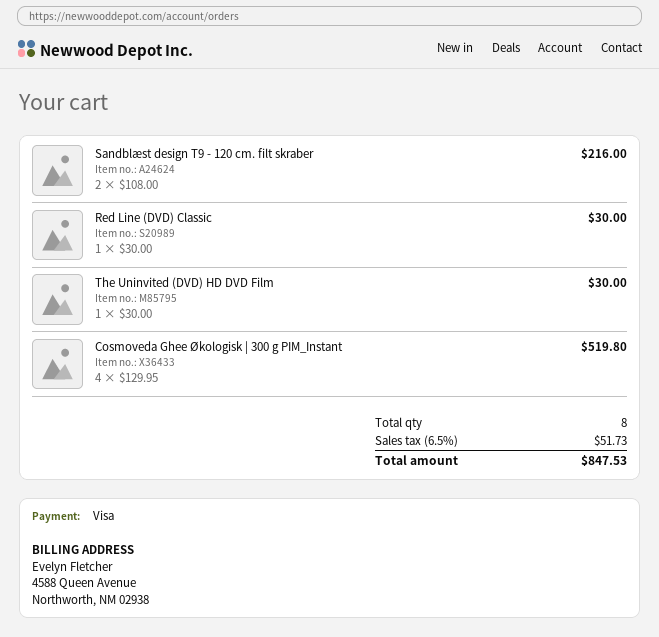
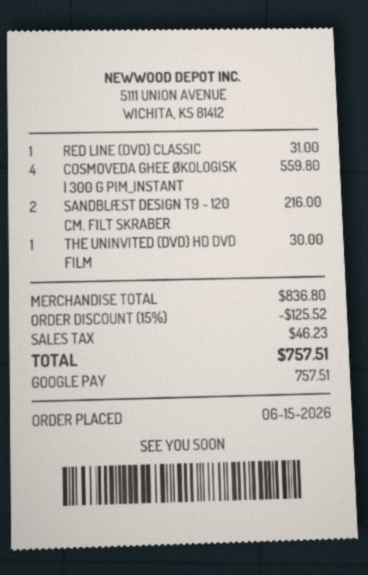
payment method: Visa -> Google Pay
Red Line (DVD) Classic: 1 for 30.00 -> 1 for 31.00
Cosmoveda Ghee Økologisk | 300 g PIM_Instant: 4 for 519.80 -> 4 for 559.80
discount: none -> 15% = 125.52
tax: 51.73 -> 46.23
total: 847.53 -> 757.51

